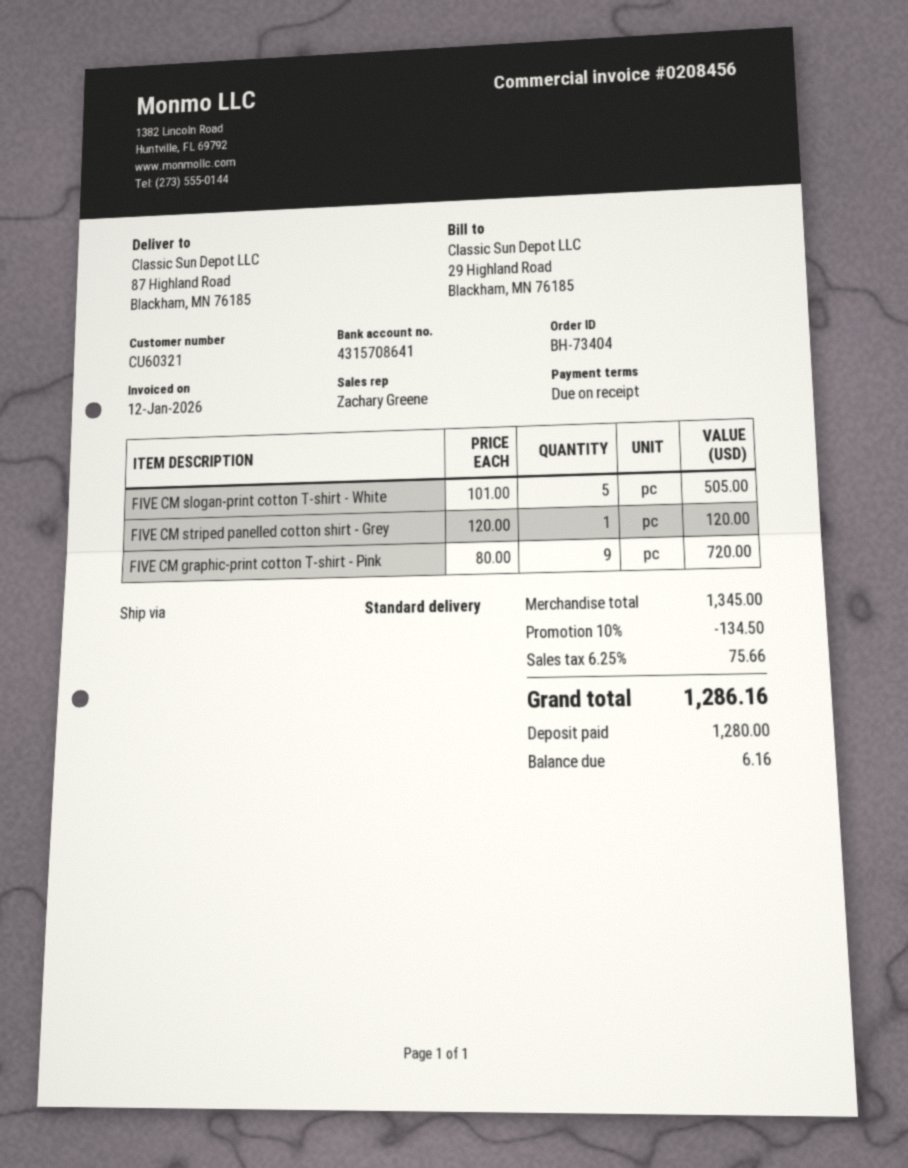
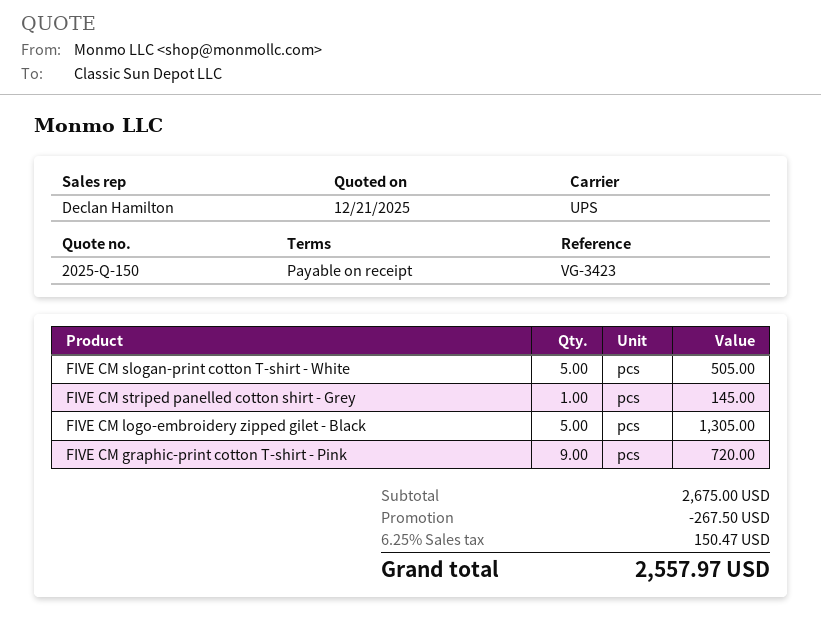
sales rep: Zachary Greene -> Declan Hamilton
shipping method: standard -> UPS
FIVE CM striped panelled cotton shirt - Grey: 1 for 120.00 -> 1 for 145.00
FIVE CM logo-embroidery zipped gilet - Black: none -> 5 for 1305.00
subtotal: 1345.00 -> 2675.00
discount: 134.50 -> 267.50
tax: 6.25% = 75.66 -> 6.25% = 150.47
total: 1286.16 -> 2557.97

